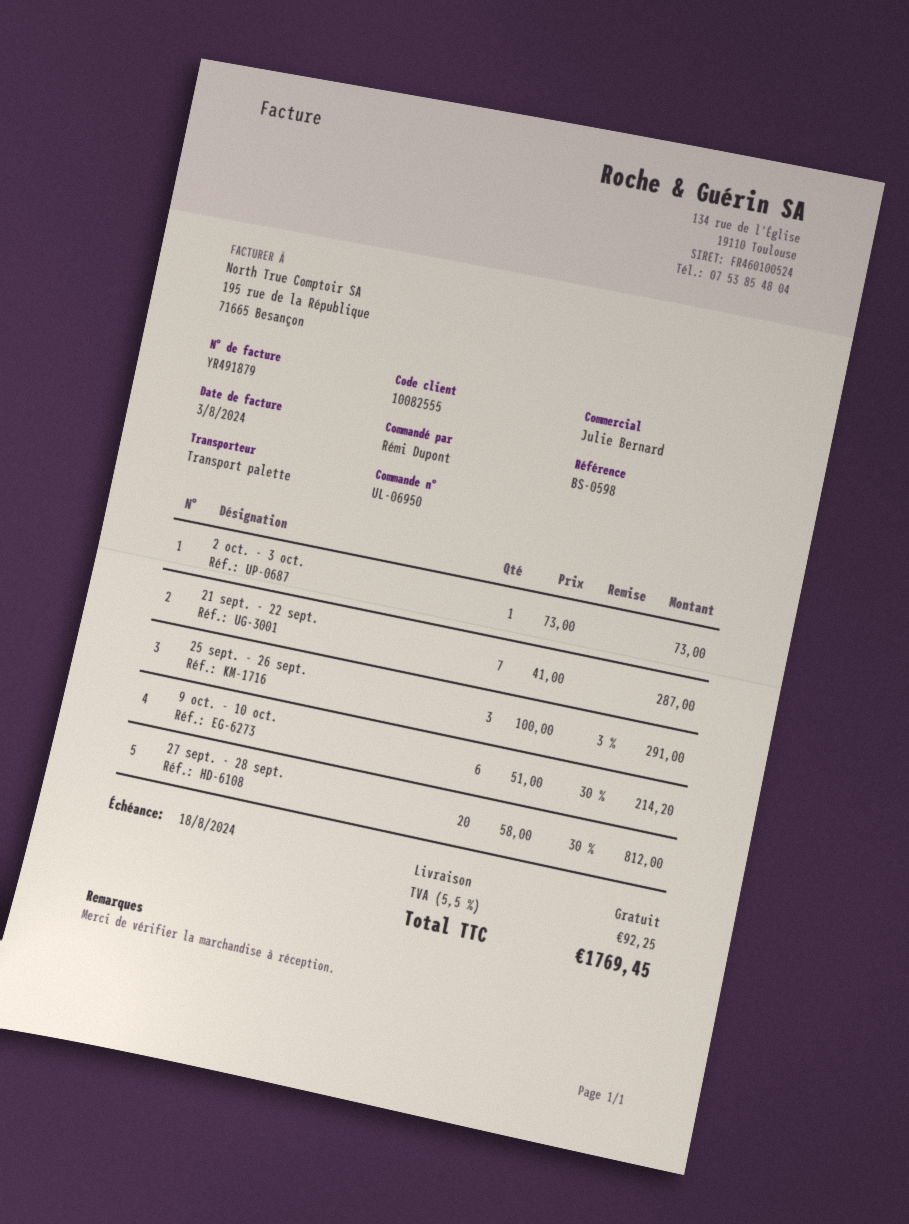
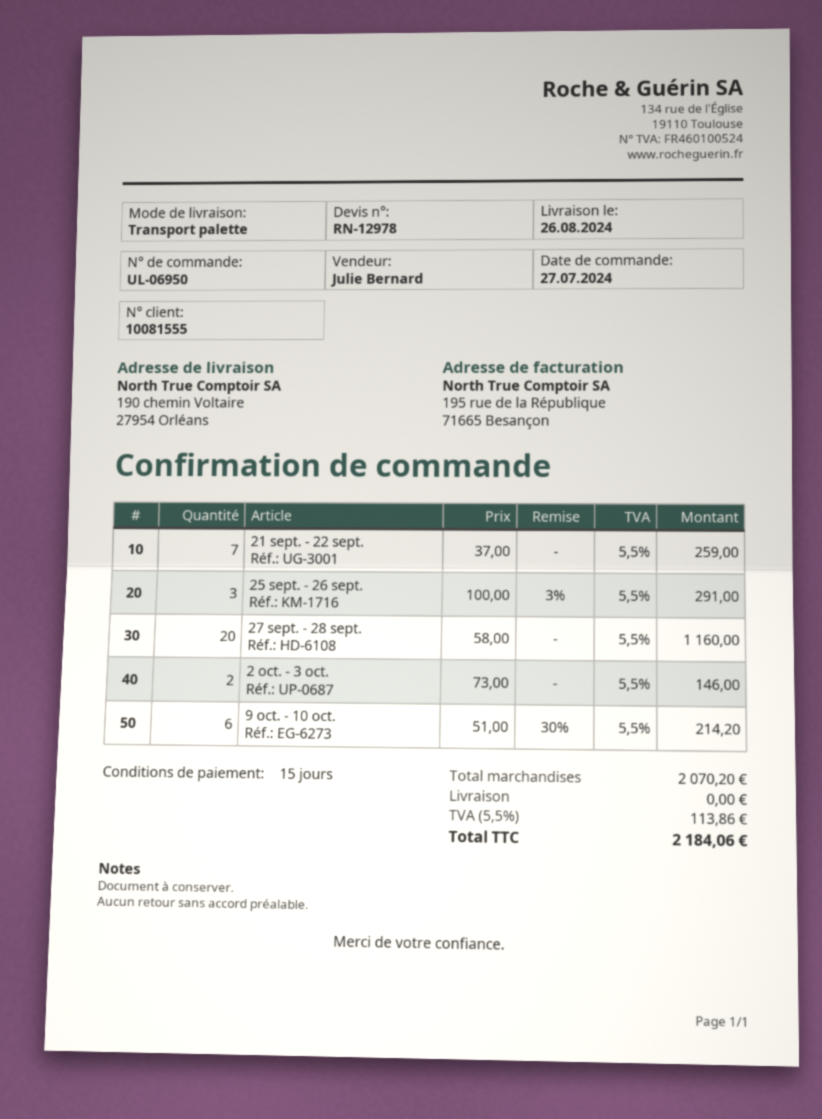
customer number: 10082555 -> 10081555
2 oct. - 3 oct.: 1 x 73.00 = 73.00 -> 2 x 73.00 = 146.00
21 sept. - 22 sept.: 7 x 41.00 = 287.00 -> 7 x 37.00 = 259.00
27 sept. - 28 sept.: 20 x 58.00 - 30% = 812.00 -> 20 x 58.00 = 1160.00
tax: 5.5% = 92.25 -> 5.5% = 113.86
total: 1769.45 -> 2184.06

